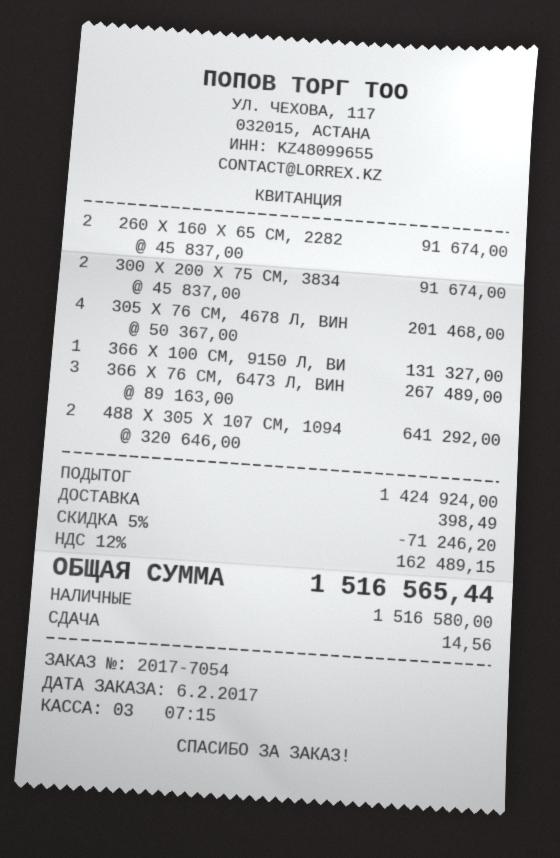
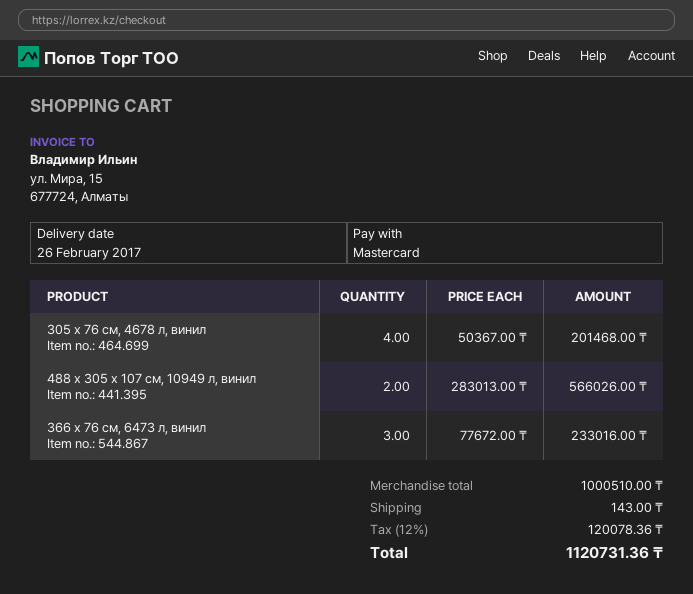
payment method: cash -> Mastercard
260 X 160 Х 65 СМ, 2282: 2 x 45837.00 = 91674.00 -> none
300 X 200 Х 75 СМ, 3834: 2 x 45837.00 = 91674.00 -> none
366 Х 100 СМ, 9150 Л, ВИ: 1 x 131327.00 = 131327.00 -> none
366 Х 76 СМ, 6473 Л, ВИН: 3 x 89163.00 = 267489.00 -> 3 x 77672.00 = 233016.00
488 Х 305 Х 107 СМ, 1094: 2 x 320646.00 = 641292.00 -> 2 x 283013.00 = 566026.00
subtotal: 1424924.00 -> 1000510.00
discount: 5% = 71246.20 -> none
shipping: 398.49 -> 143.00
tax: 12% = 162489.15 -> 12% = 120078.36
total: 1516565.44 -> 1120731.36

